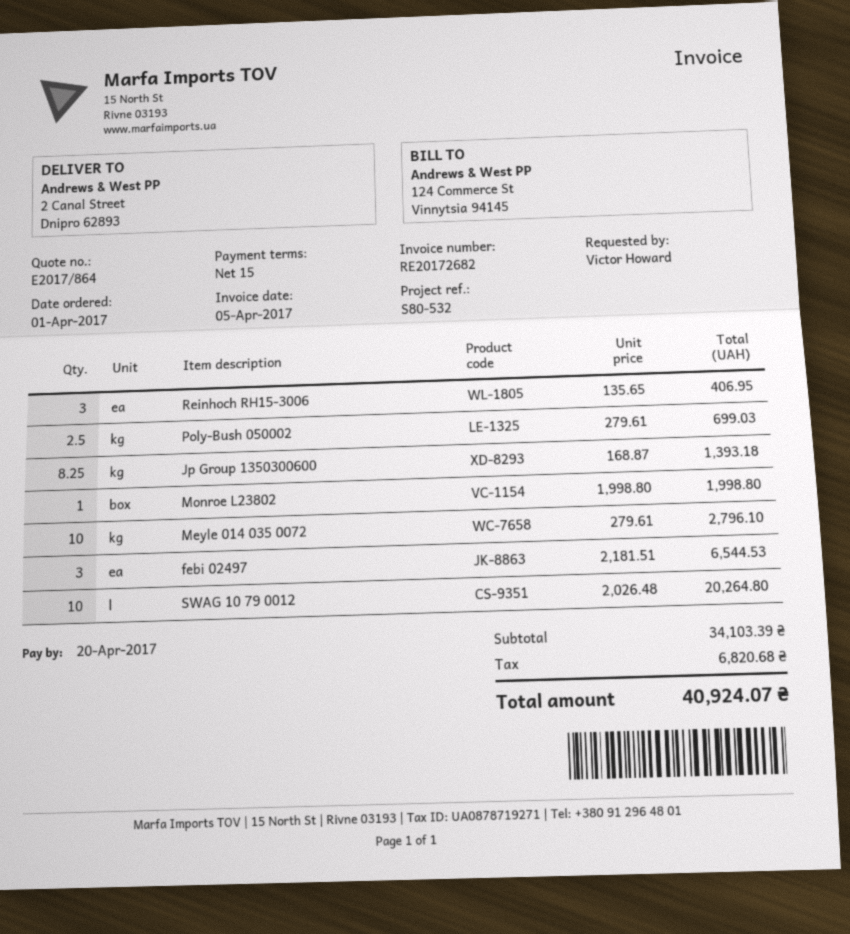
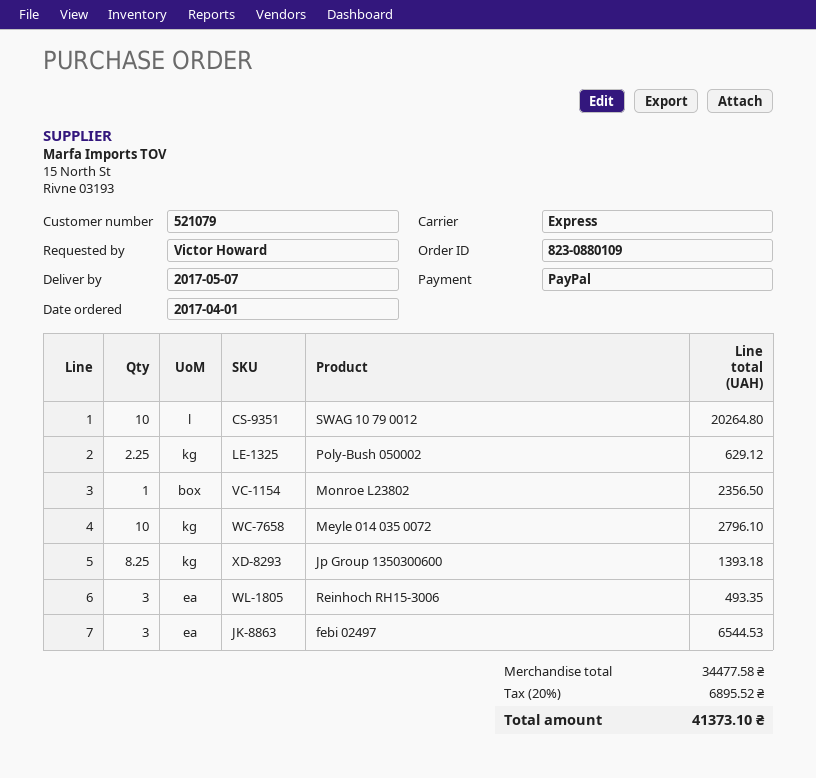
Reinhoch RH15-3006: 3 for 406.95 -> 3 for 493.35
Poly-Bush 050002: 2.5 for 699.03 -> 2.25 for 629.12
Monroe L23802: 1 for 1998.80 -> 1 for 2356.50
subtotal: 34103.39 -> 34477.58
tax: 6820.68 -> 6895.52
total: 40924.07 -> 41373.10

